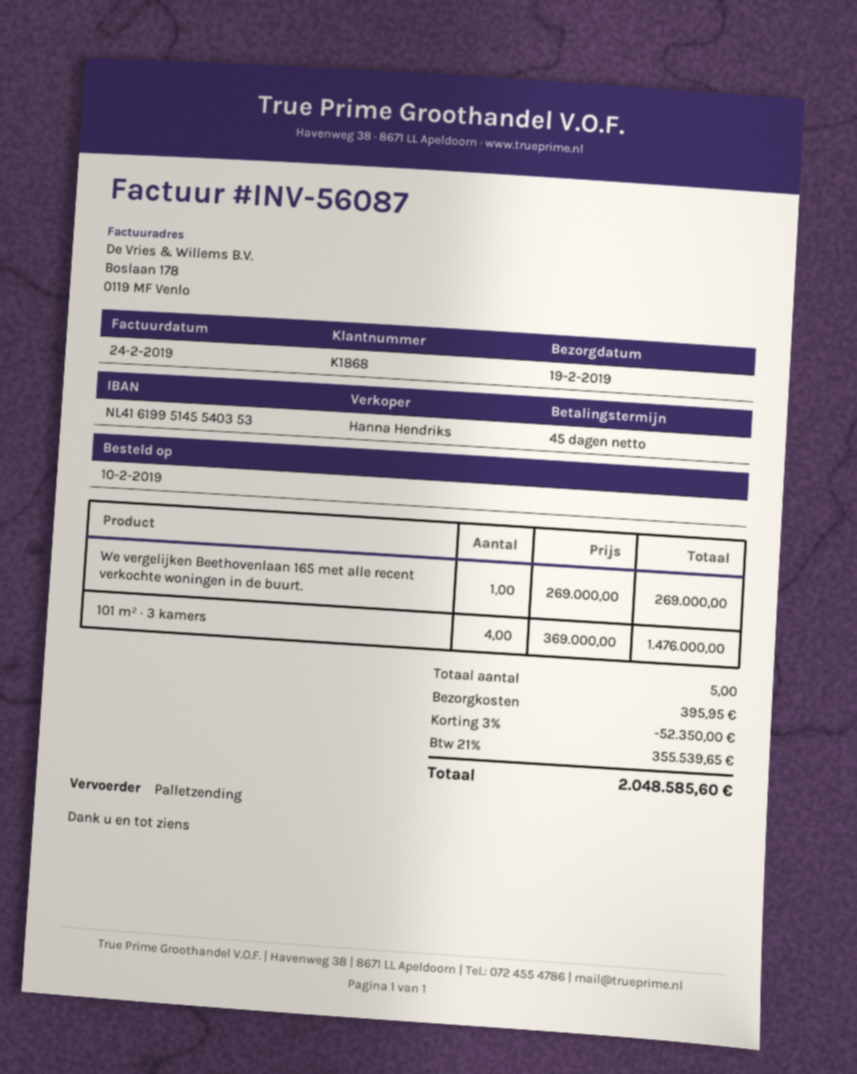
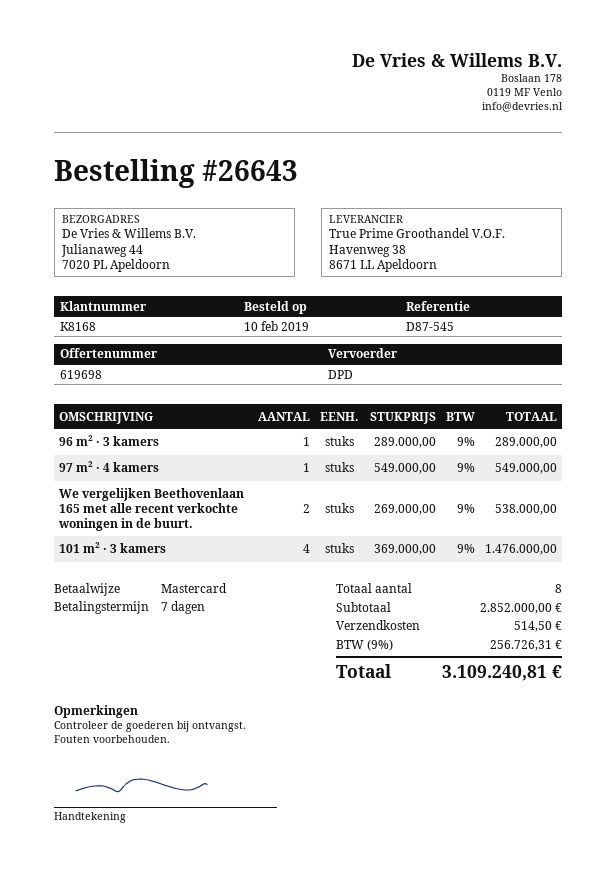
payment terms: 45 days -> 7 days
customer number: K1868 -> K8168
shipping method: pallet freight -> DPD
We vergelijken Beethovenlaan 165 met alle recent verkochte woningen in de buurt.: 1 x 269000.00 = 269000.00 -> 2 x 269000.00 = 538000.00
96 m² · 3 kamers: none -> 1 x 289000.00 = 289000.00
97 m² · 4 kamers: none -> 1 x 549000.00 = 549000.00
total quantity: 5 -> 8
discount: 3% = 52350.00 -> none
shipping: 395.95 -> 514.50
tax: 21% = 355539.65 -> 9% = 256726.31
total: 2048585.60 -> 3109240.81

